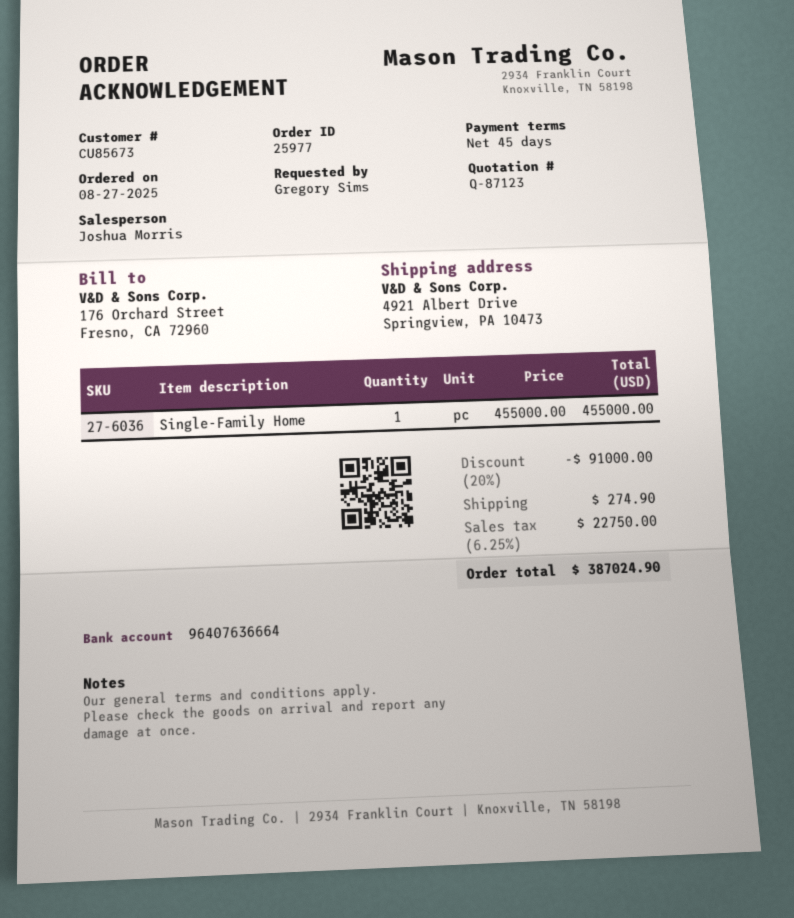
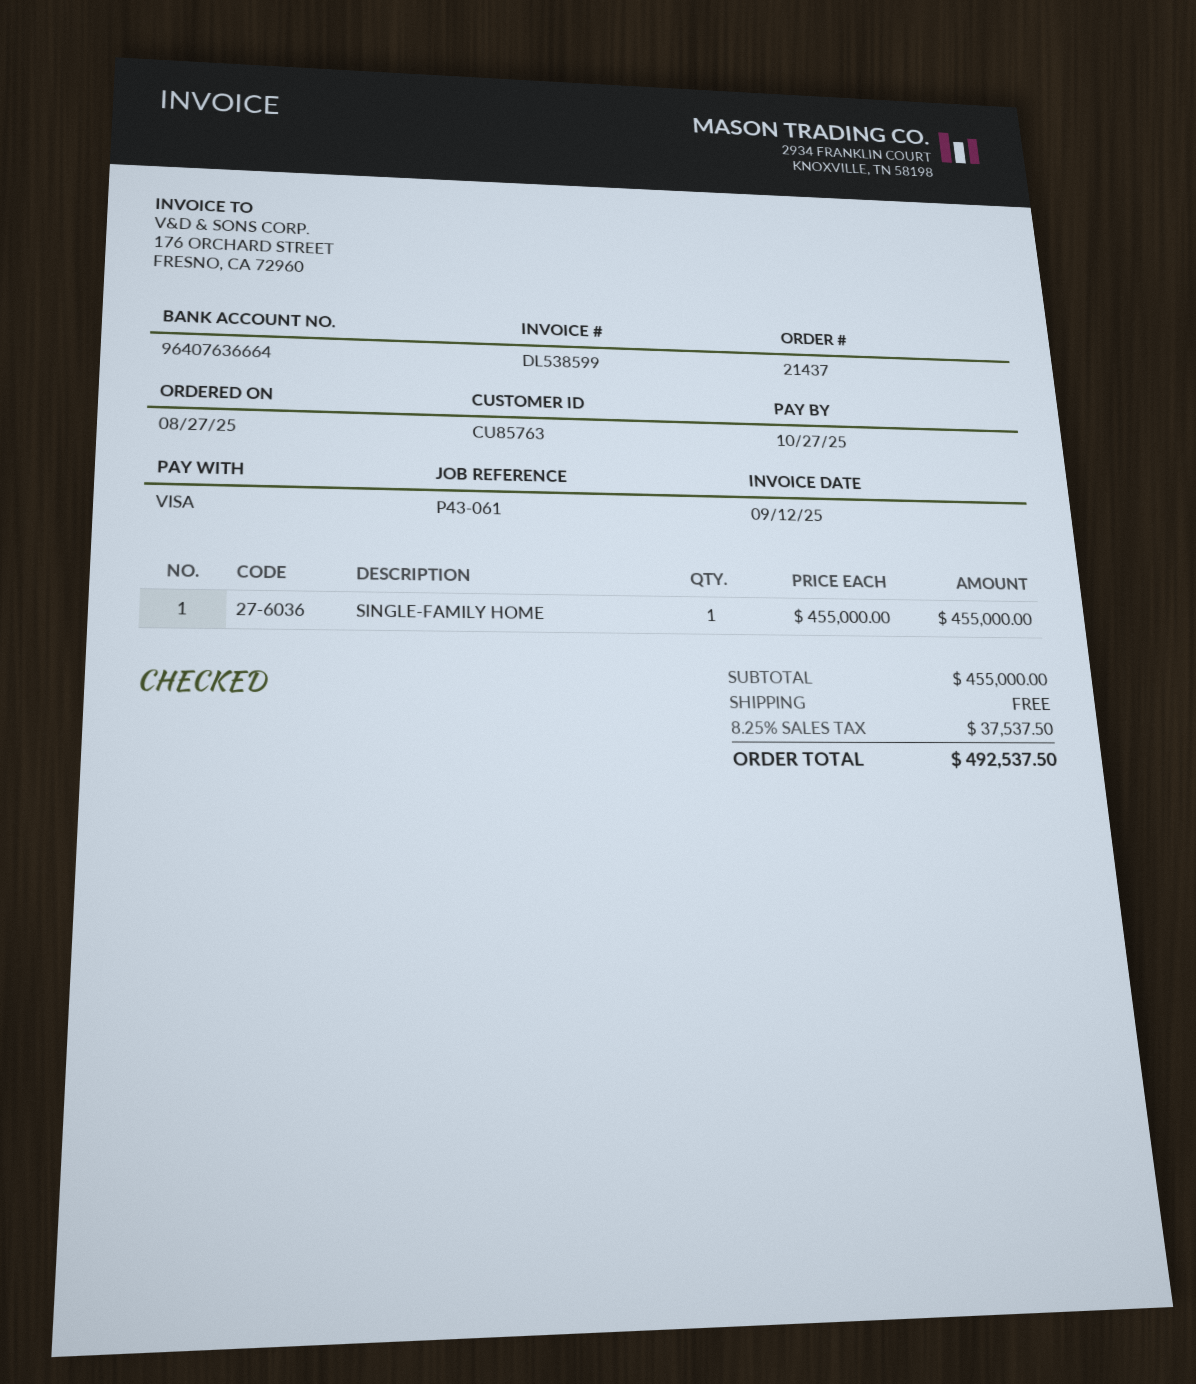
order number: 25977 -> 21437
customer number: CU85673 -> CU85763
discount: 20% = 91000.00 -> none
shipping: 274.90 -> 0.00
tax: 6.25% = 22750.00 -> 8.25% = 37537.50
total: 387024.90 -> 492537.50

